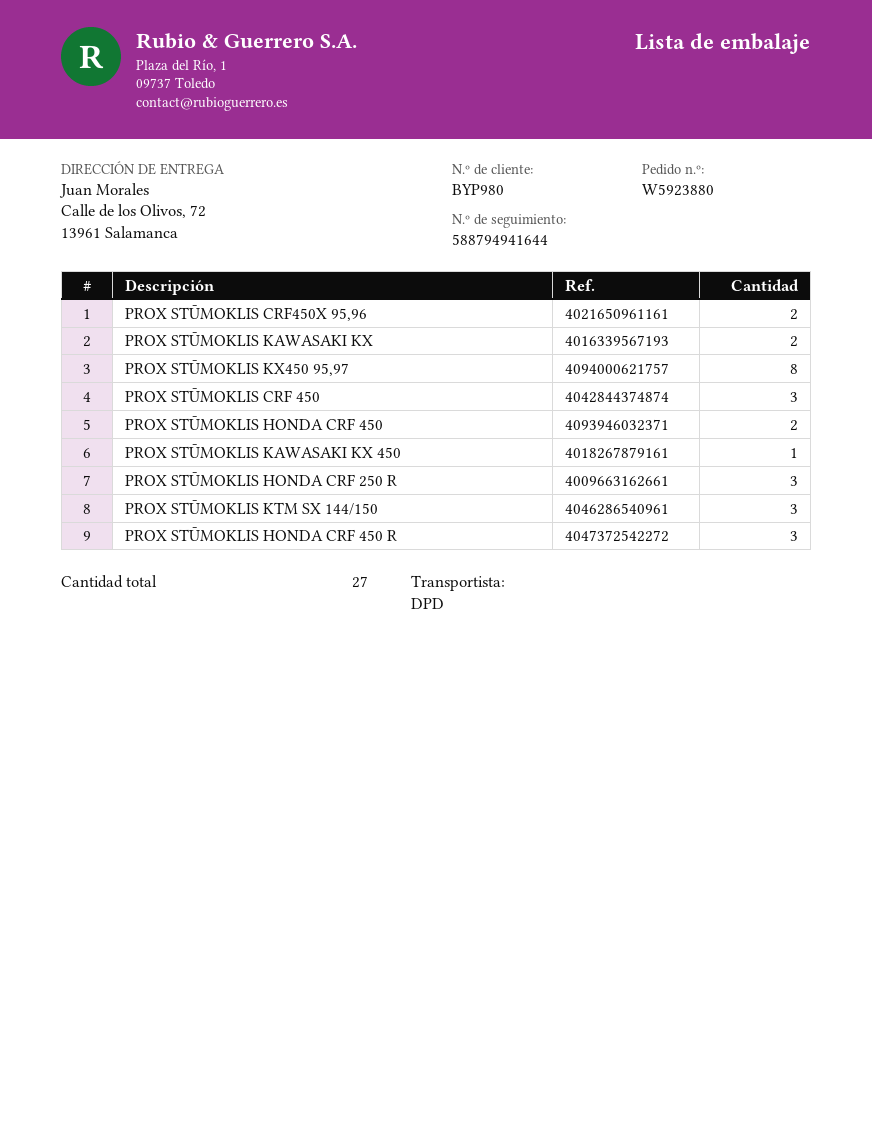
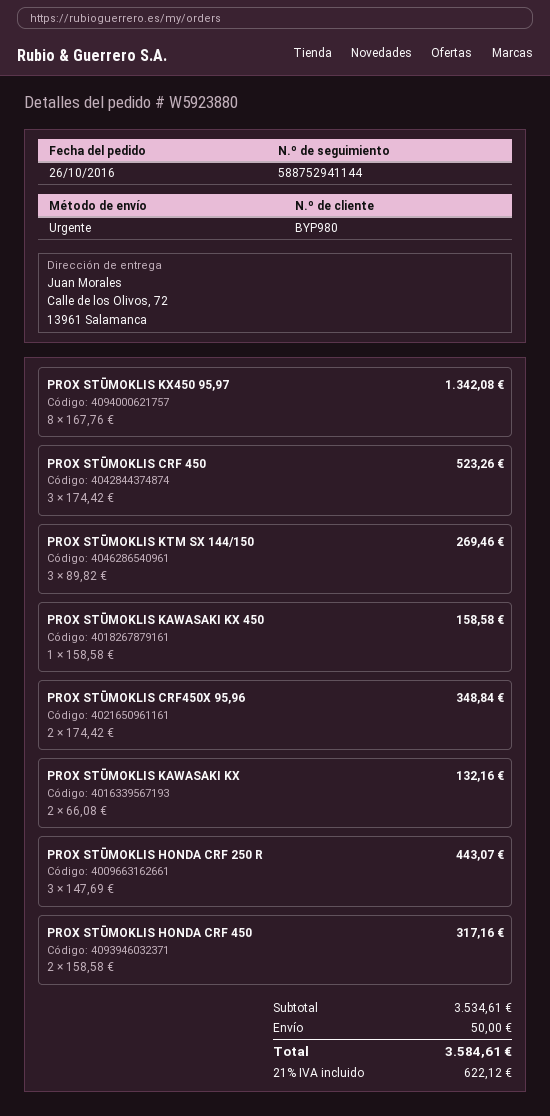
shipping method: DPD -> express
tracking number: 588794941644 -> 588752941144
PROX STŪMOKLIS HONDA CRF 450 R: 3 -> none

